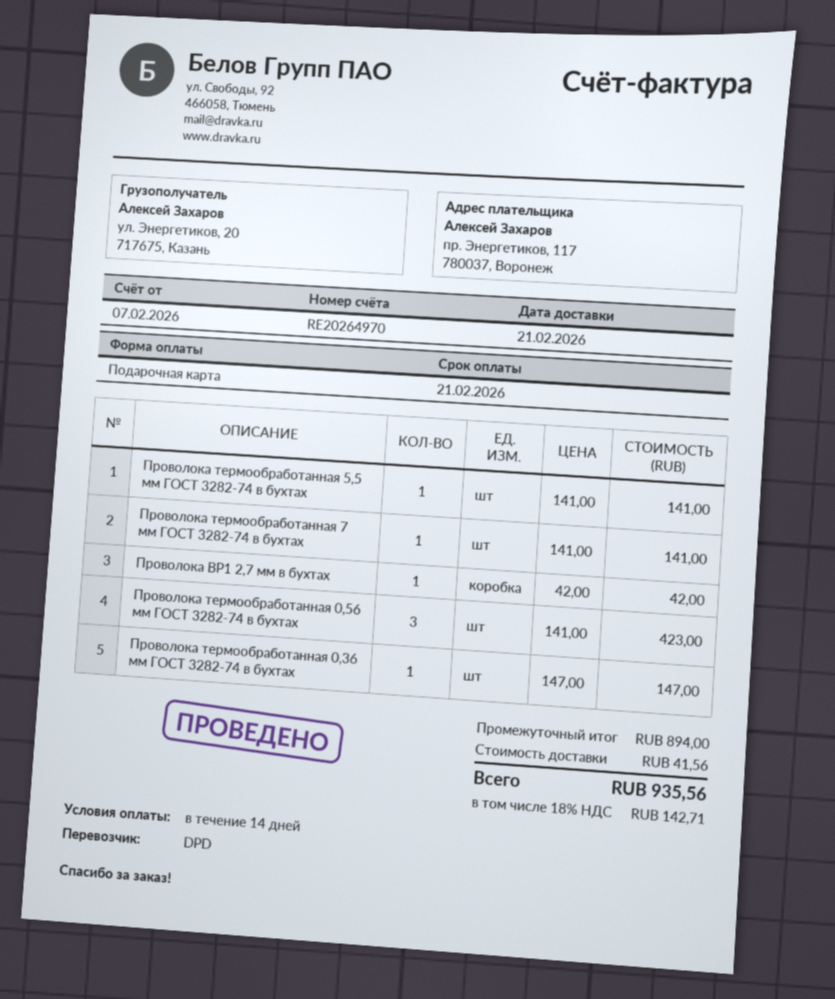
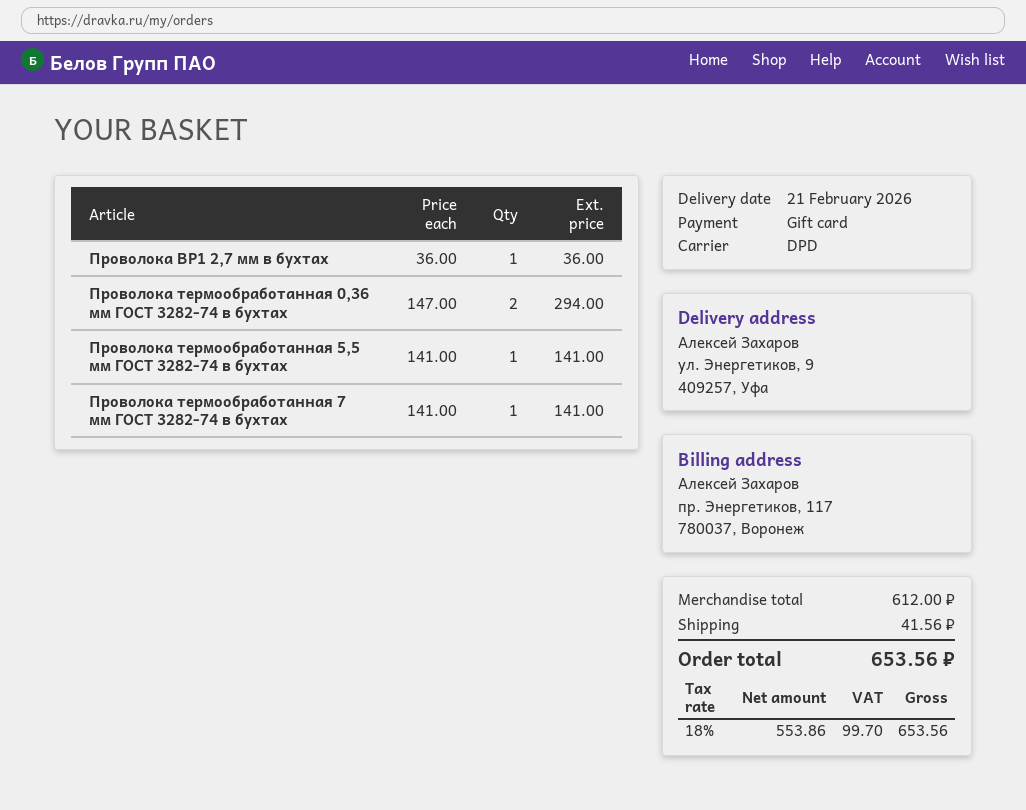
ship to: ул. Энергетиков, 20, 717675, Казань -> ул. Энергетиков, 9, 409257, Уфа
Проволока ВР1 2,7 мм в бухтах: 1 x 42.00 = 42.00 -> 1 x 36.00 = 36.00
Проволока термообработанная 0,56 мм ГОСТ 3282-74 в бухтах: 3 x 141.00 = 423.00 -> none
Проволока термообработанная 0,36 мм ГОСТ 3282-74 в бухтах: 1 x 147.00 = 147.00 -> 2 x 147.00 = 294.00
subtotal: 894.00 -> 612.00
tax: 18% = 142.71 -> 18% = 99.70
total: 935.56 -> 653.56

